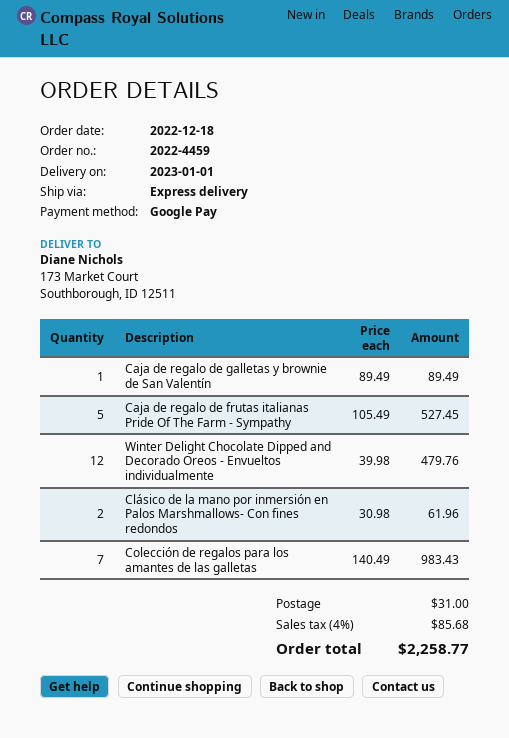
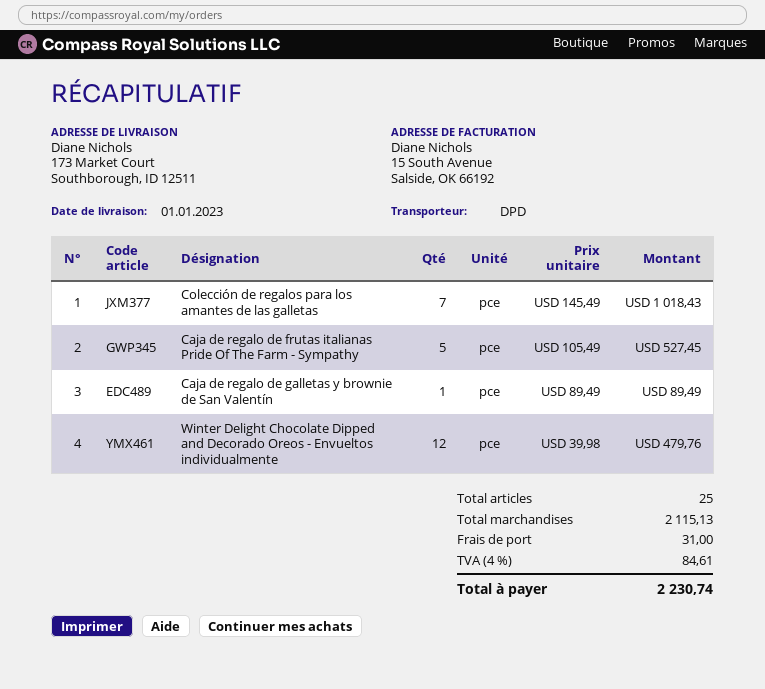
shipping method: express -> DPD
Clásico de la mano por inmersión en Palos Marshmallows- Con fines redondos: 2 x 30.98 = 61.96 -> none
Colección de regalos para los amantes de las galletas: 7 x 140.49 = 983.43 -> 7 x 145.49 = 1018.43
tax: 4% = 85.68 -> 4% = 84.61
total: 2258.77 -> 2230.74

